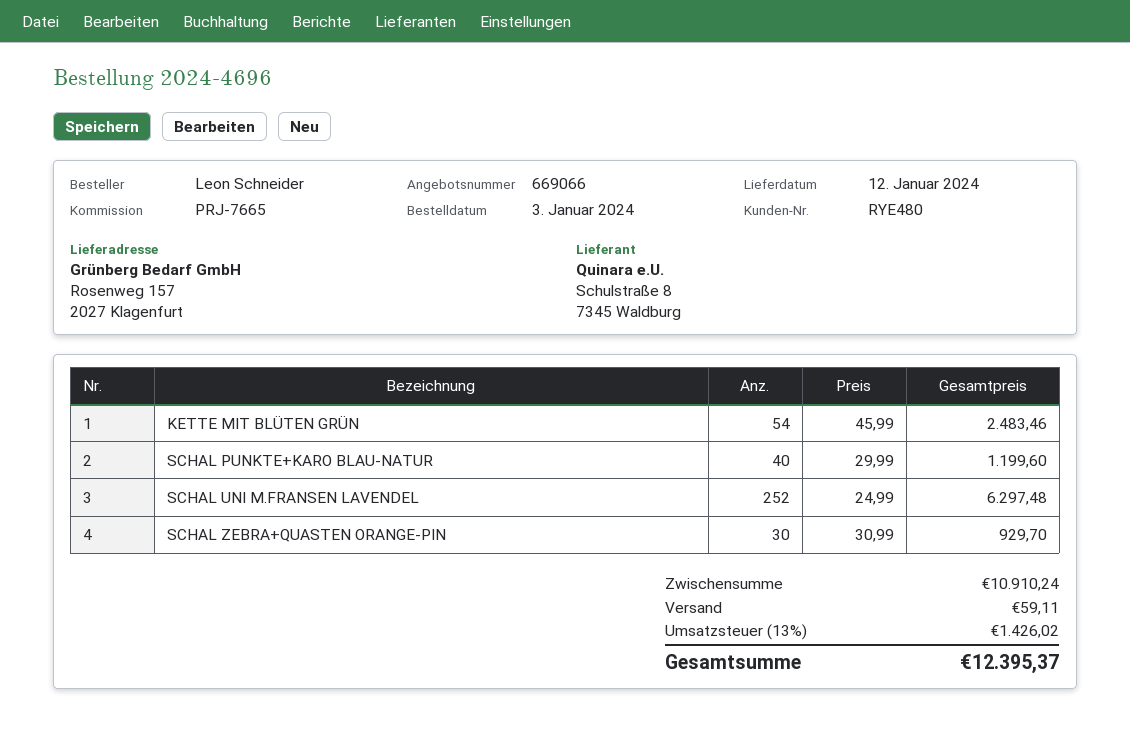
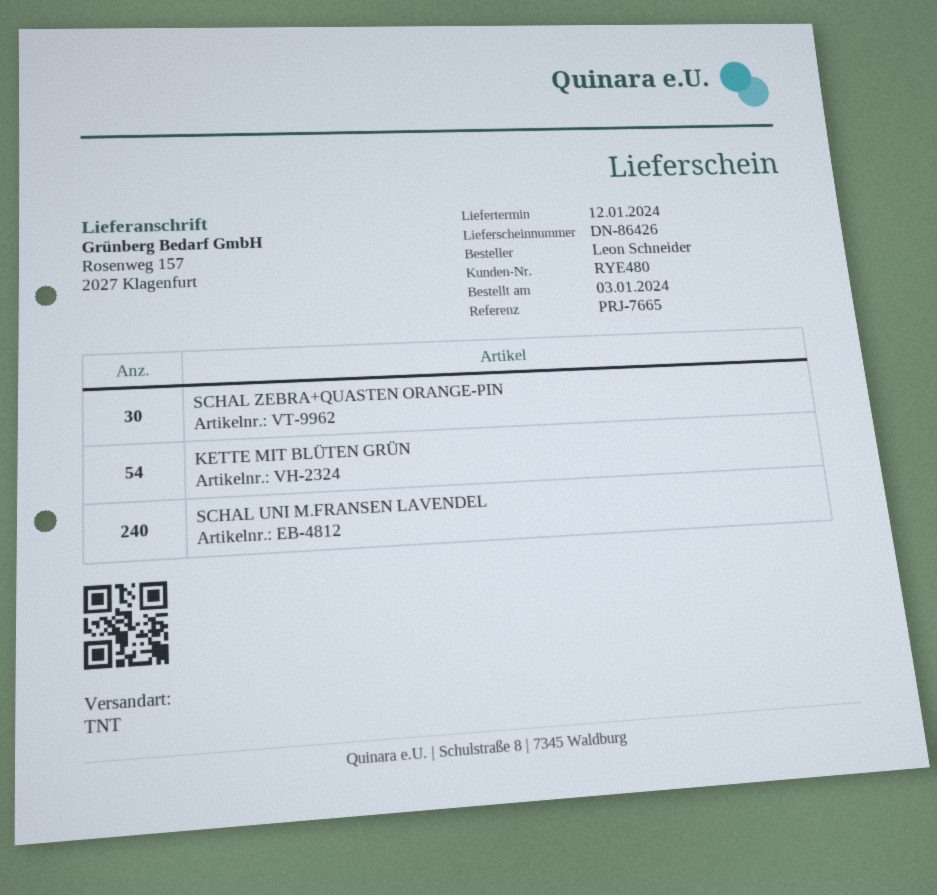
SCHAL PUNKTE+KARO BLAU-NATUR: 40 -> none
SCHAL UNI M.FRANSEN LAVENDEL: 252 -> 240

